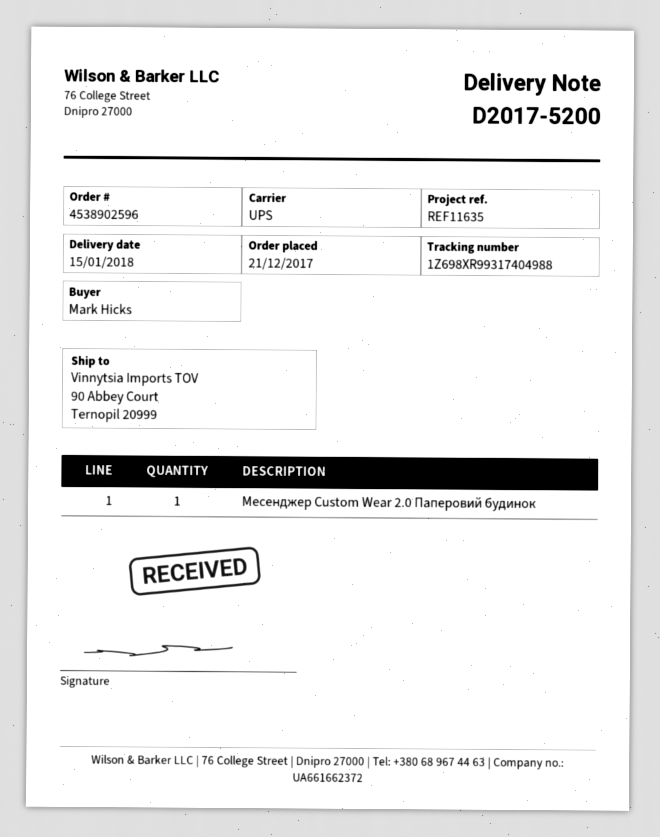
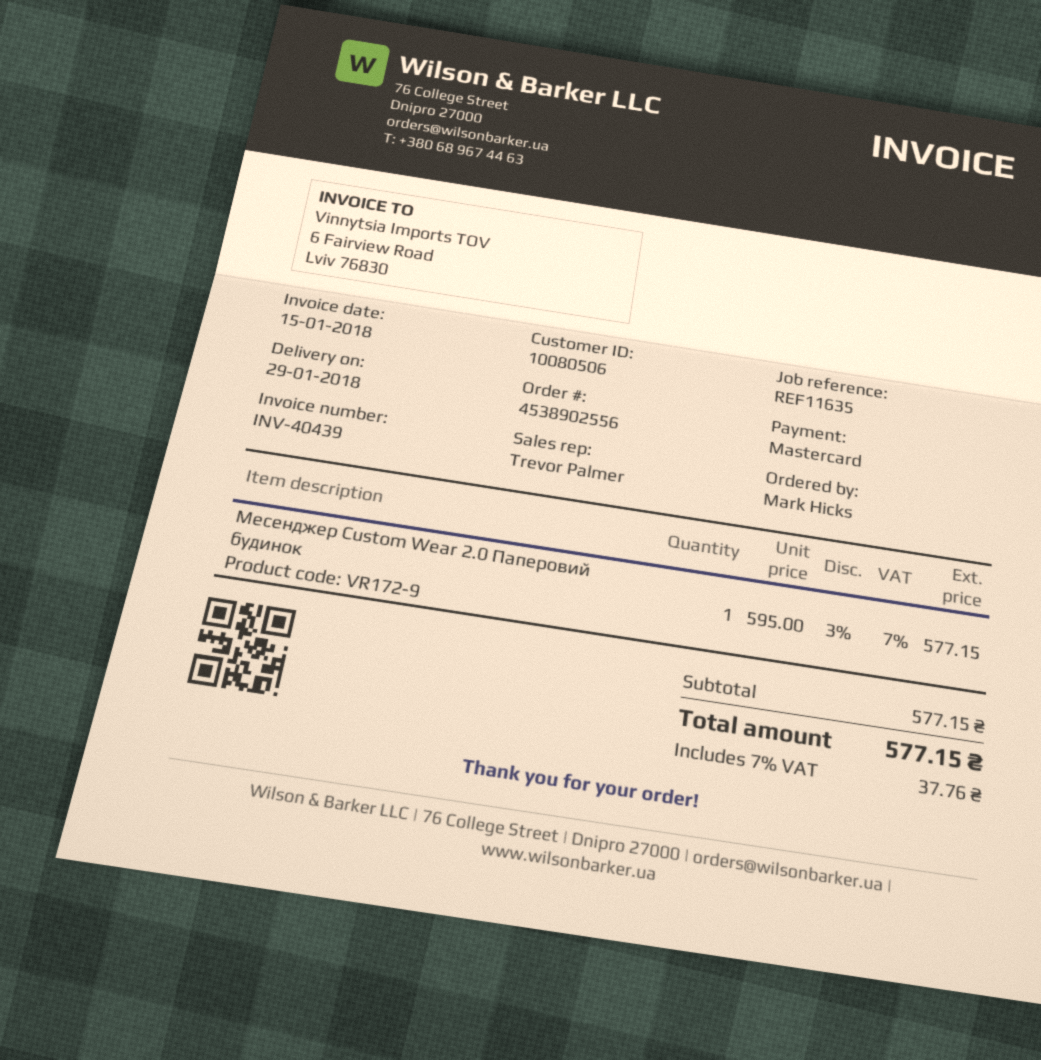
order number: 4538902596 -> 4538902556
delivery date: 2018-01-15 -> 2018-01-29

